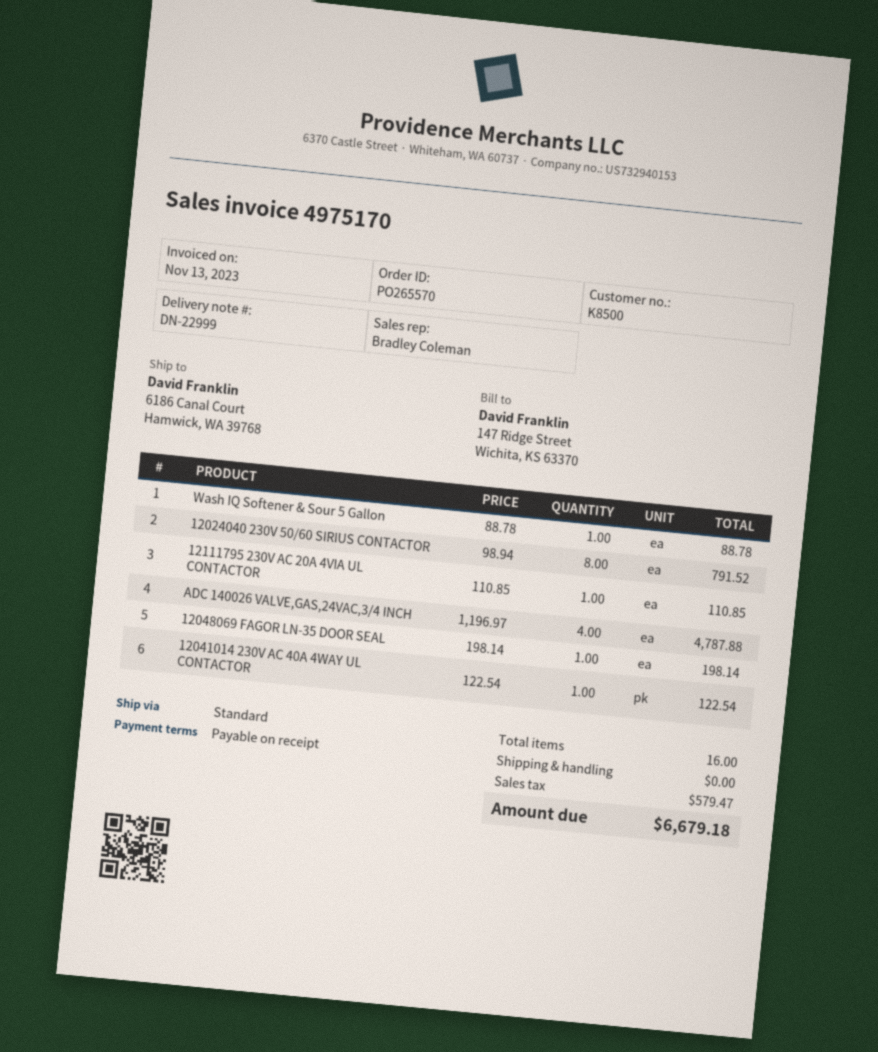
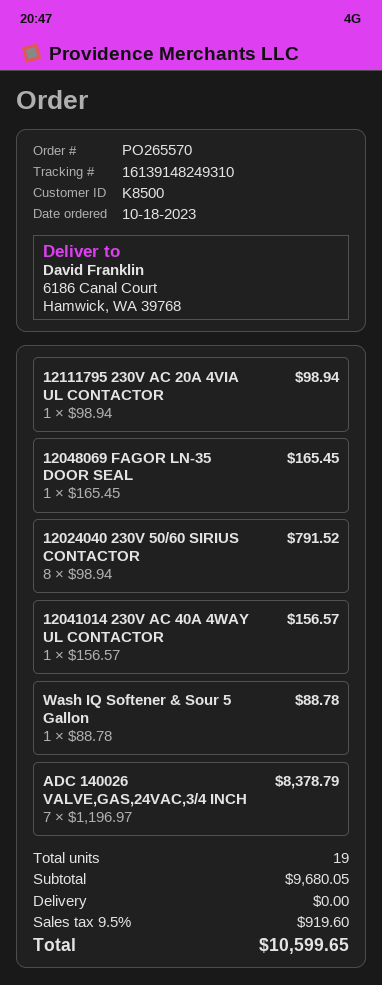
12111795 230V AC 20A 4VIA UL CONTACTOR: 1 x 110.85 = 110.85 -> 1 x 98.94 = 98.94
ADC 140026 VALVE,GAS,24VAC,3/4 INCH: 4 x 1196.97 = 4787.88 -> 7 x 1196.97 = 8378.79
12048069 FAGOR LN-35 DOOR SEAL: 1 x 198.14 = 198.14 -> 1 x 165.45 = 165.45
12041014 230V AC 40A 4WAY UL CONTACTOR: 1 x 122.54 = 122.54 -> 1 x 156.57 = 156.57
total quantity: 16 -> 19
tax: 579.47 -> 919.60
total: 6679.18 -> 10599.65

